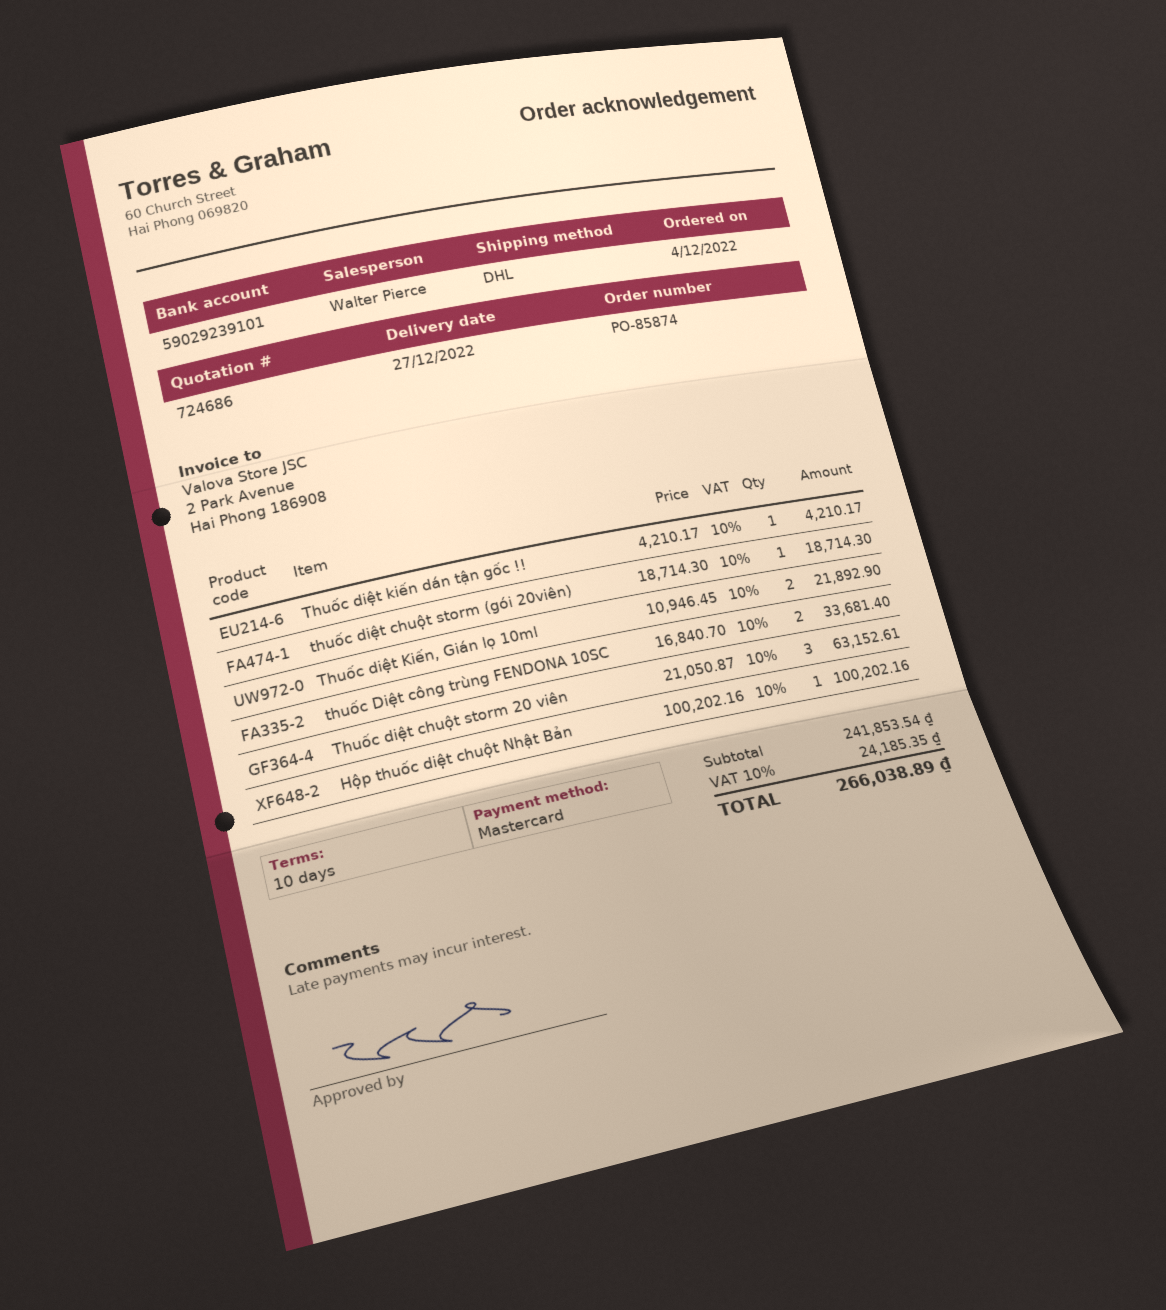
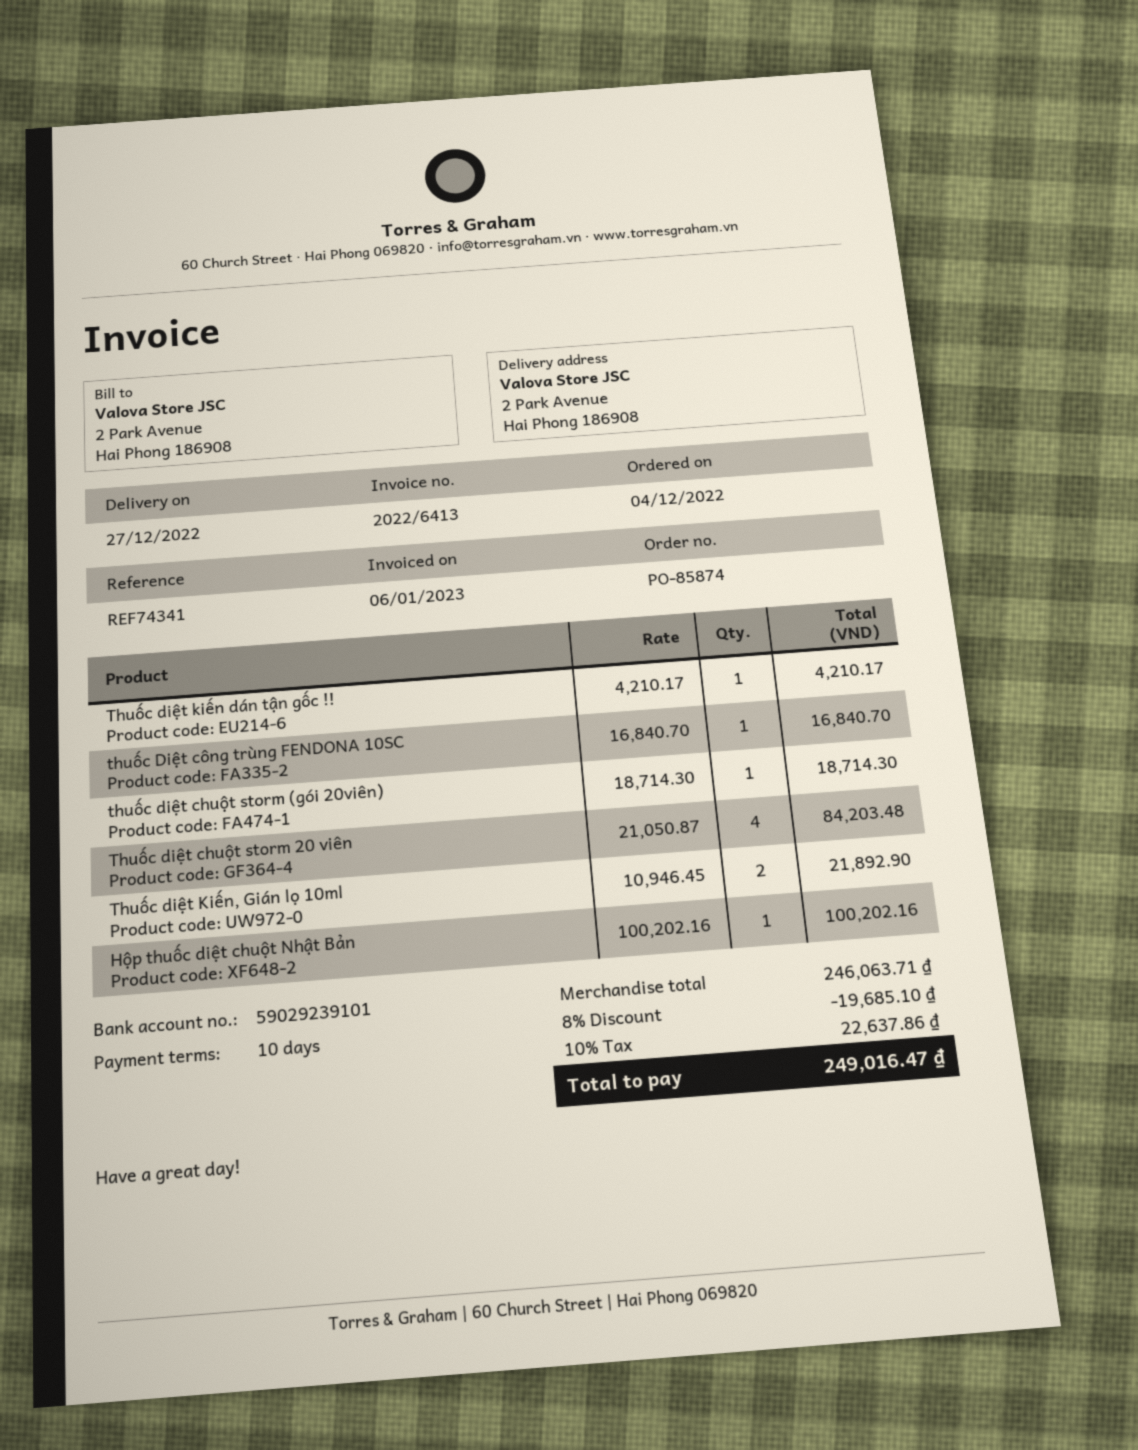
thuốc Diệt công trùng FENDONA 10SC: 2 x 16840.70 = 33681.40 -> 1 x 16840.70 = 16840.70
Thuốc diệt chuột storm 20 viên: 3 x 21050.87 = 63152.61 -> 4 x 21050.87 = 84203.48
subtotal: 241853.54 -> 246063.71
discount: none -> 8% = 19685.10
tax: 10% = 24185.35 -> 10% = 22637.86
total: 266038.89 -> 249016.47

